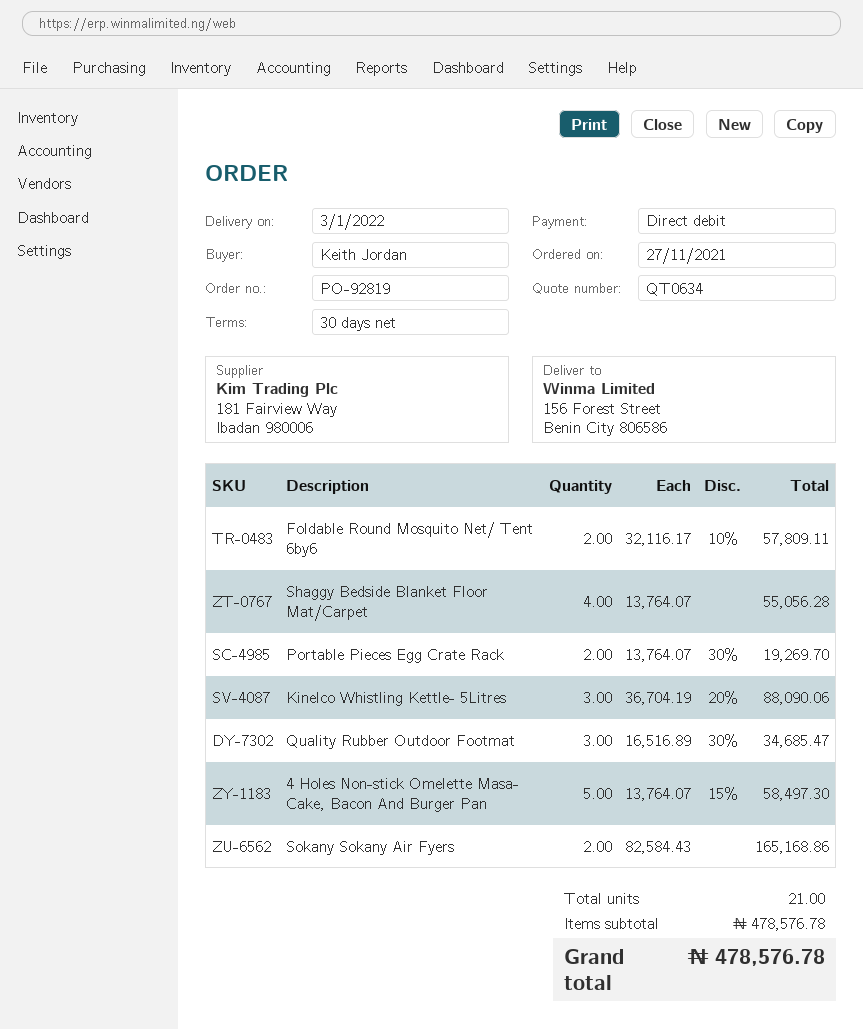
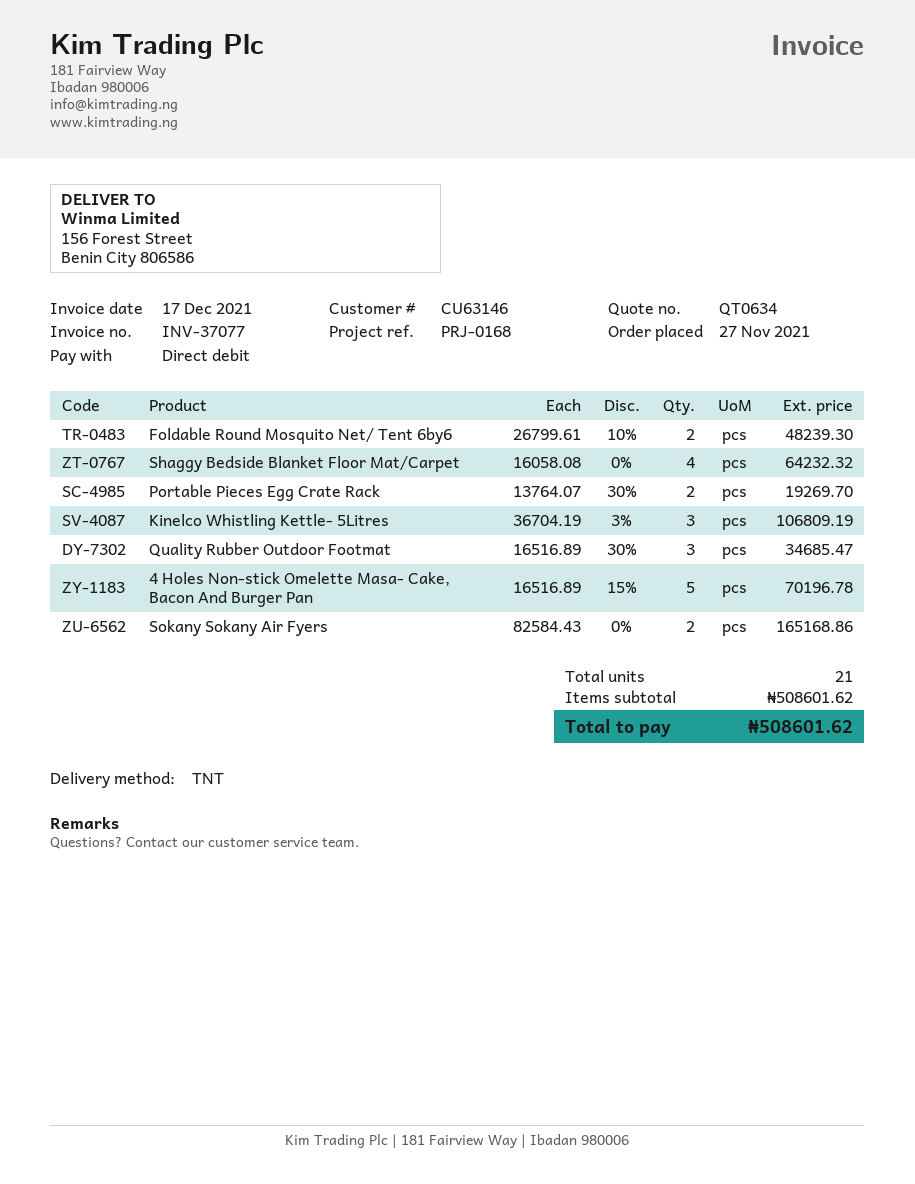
Foldable Round Mosquito Net/ Tent 6by6: 2 x 32116.17 - 10% = 57809.11 -> 2 x 26799.61 - 10% = 48239.30
Shaggy Bedside Blanket Floor Mat/Carpet: 4 x 13764.07 = 55056.28 -> 4 x 16058.08 = 64232.32
Kinelco Whistling Kettle- 5Litres: 3 x 36704.19 - 20% = 88090.06 -> 3 x 36704.19 - 3% = 106809.19
4 Holes Non-stick Omelette Masa- Cake, Bacon And Burger Pan: 5 x 13764.07 - 15% = 58497.30 -> 5 x 16516.89 - 15% = 70196.78
subtotal: 478576.78 -> 508601.62
total: 478576.78 -> 508601.62

